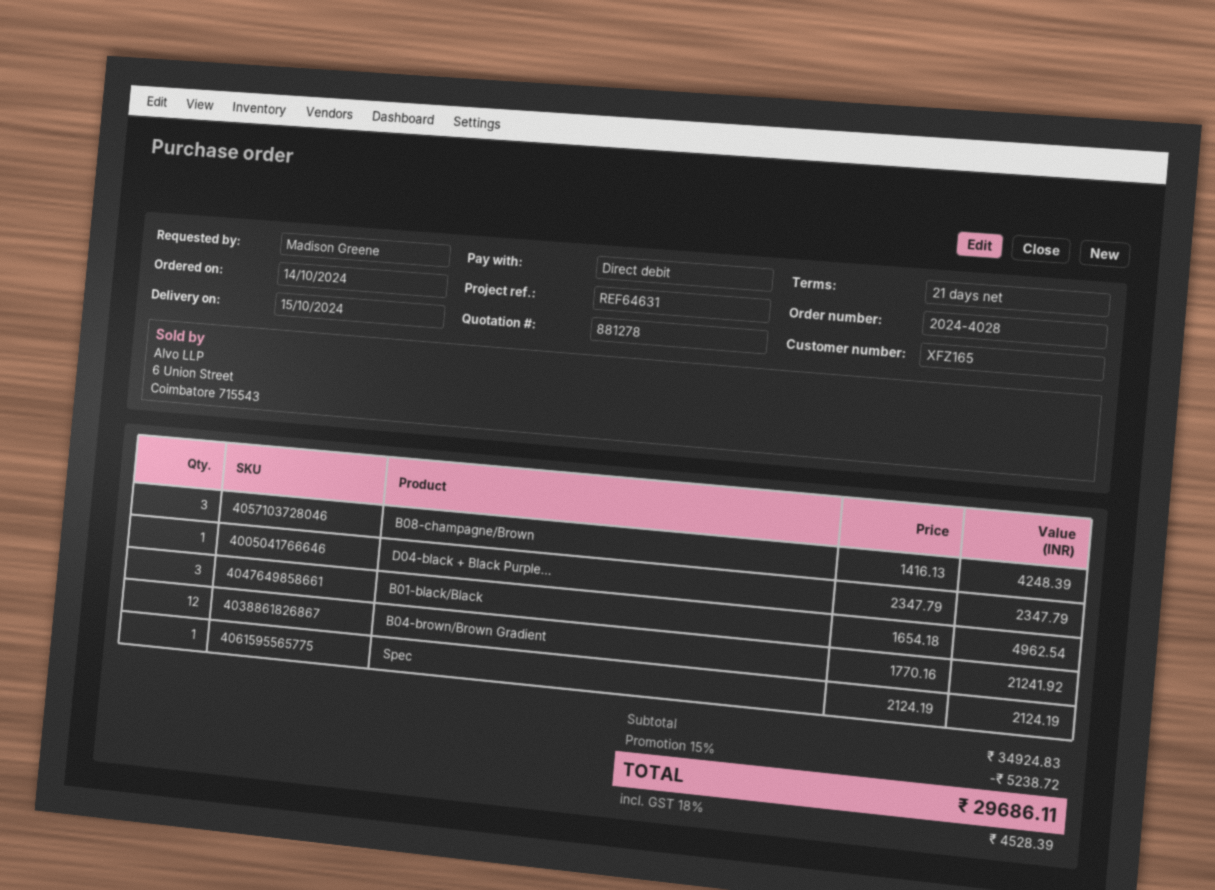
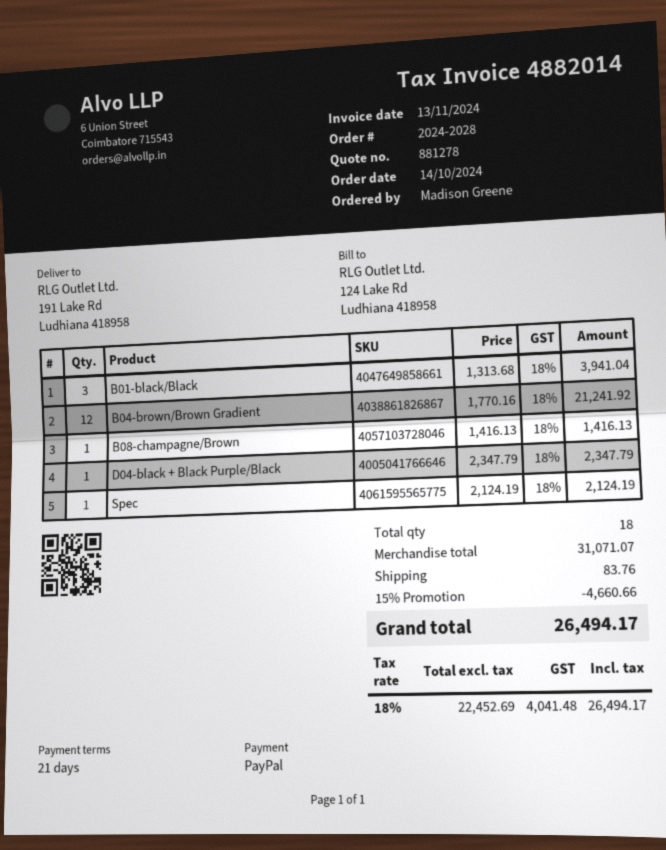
order number: 2024-4028 -> 2024-2028
payment method: direct debit -> PayPal
B08-champagne/Brown: 3 x 1416.13 = 4248.39 -> 1 x 1416.13 = 1416.13
B01-black/Black: 3 x 1654.18 = 4962.54 -> 3 x 1313.68 = 3941.04
subtotal: 34924.83 -> 31071.07
discount: 15% = 5238.72 -> 15% = 4660.66
shipping: none -> 83.76
tax: 18% = 4528.39 -> 18% = 4041.48
total: 29686.11 -> 26494.17

